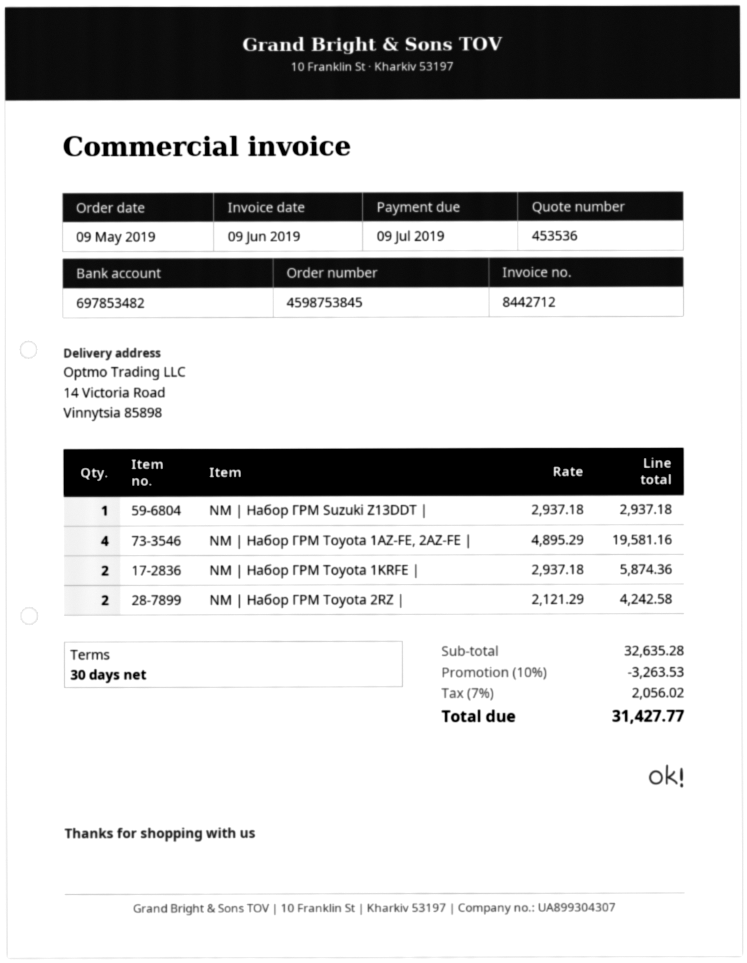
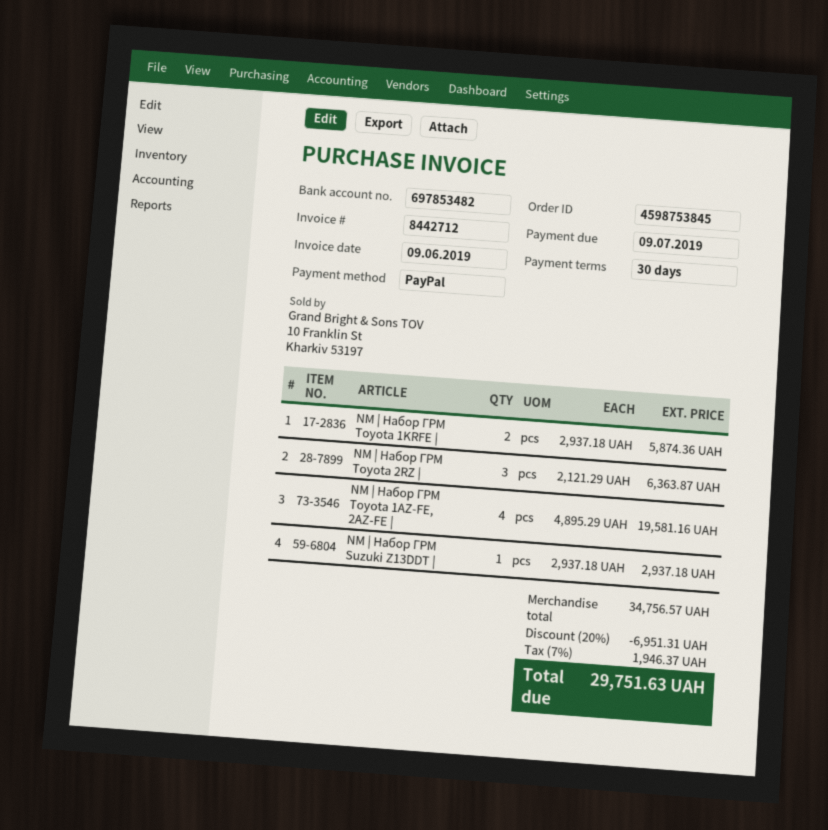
NM | Набор ГРМ Toyota 2RZ |: 2 x 2121.29 = 4242.58 -> 3 x 2121.29 = 6363.87
subtotal: 32635.28 -> 34756.57
discount: 10% = 3263.53 -> 20% = 6951.31
tax: 7% = 2056.02 -> 7% = 1946.37
total: 31427.77 -> 29751.63

